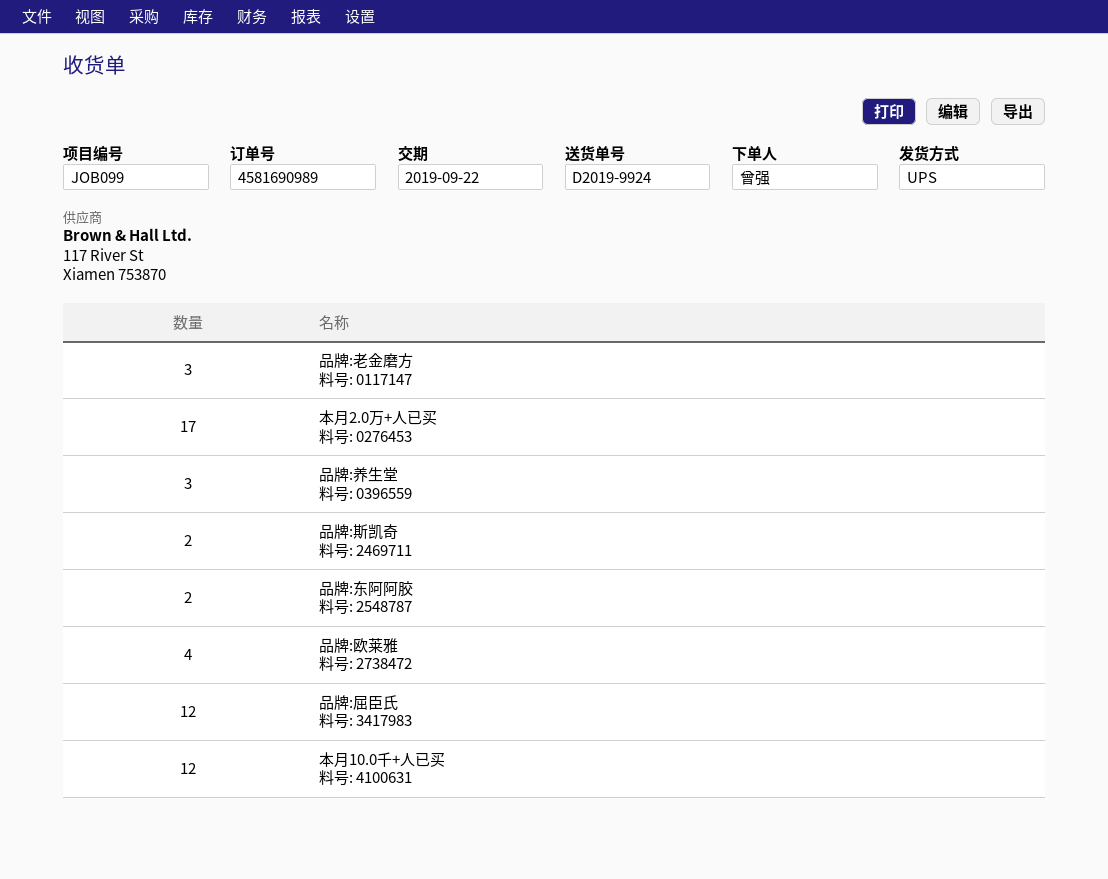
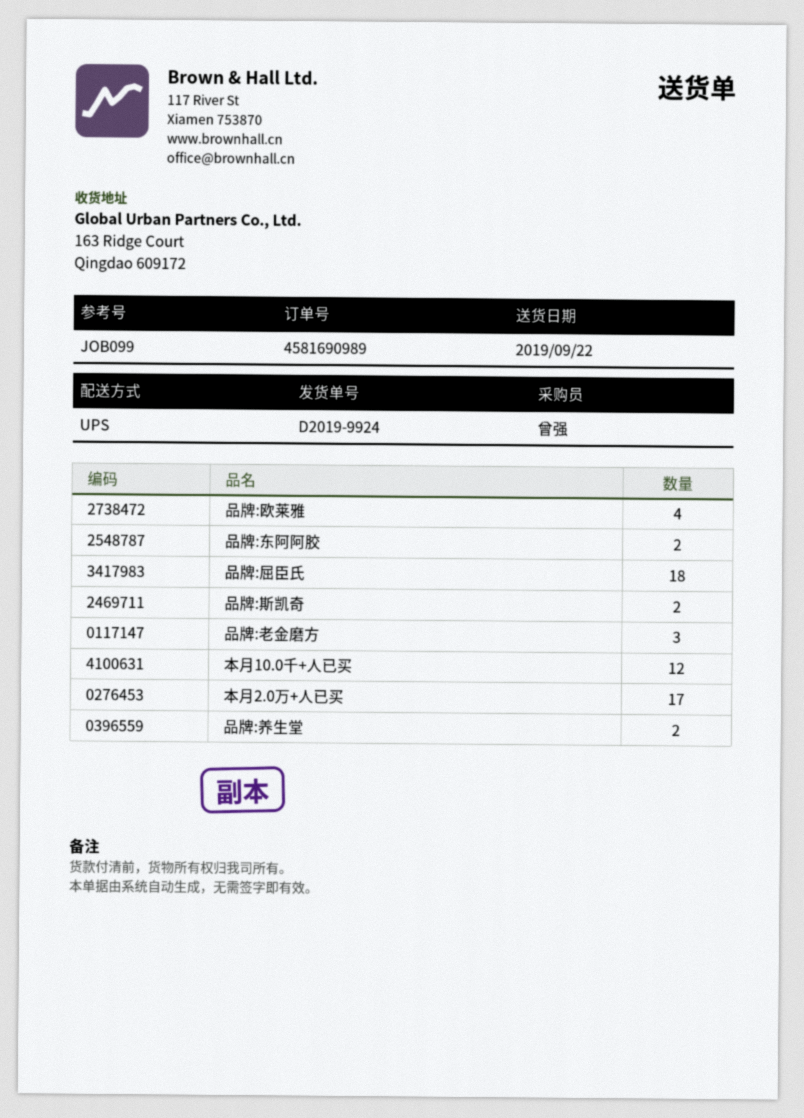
品牌:养生堂: 3 -> 2
品牌:屈臣氏: 12 -> 18

